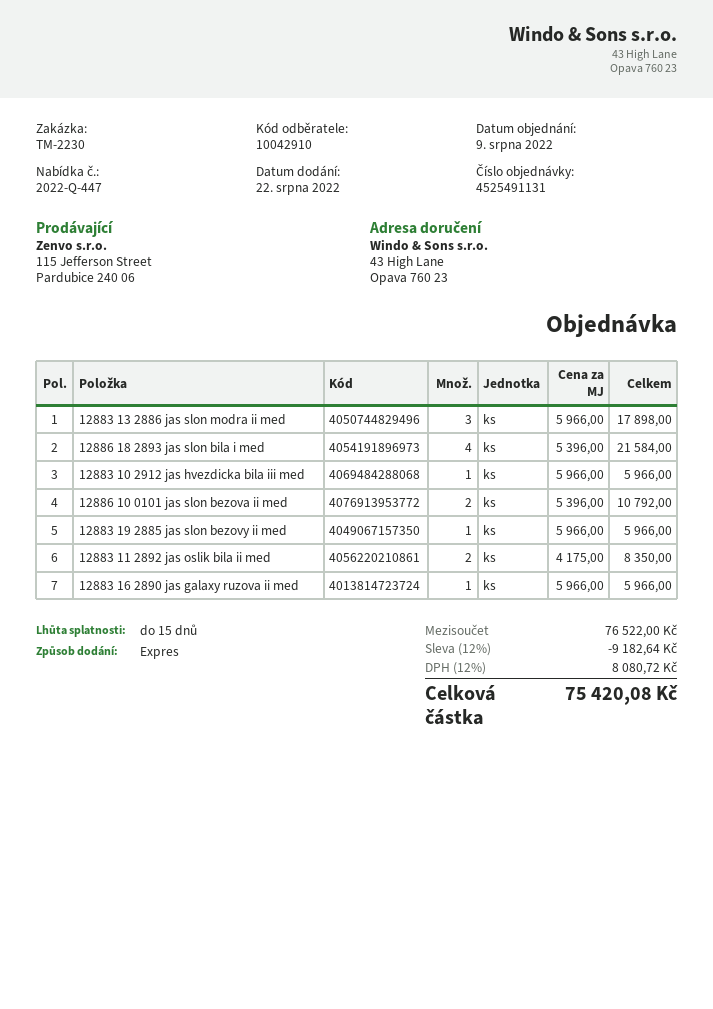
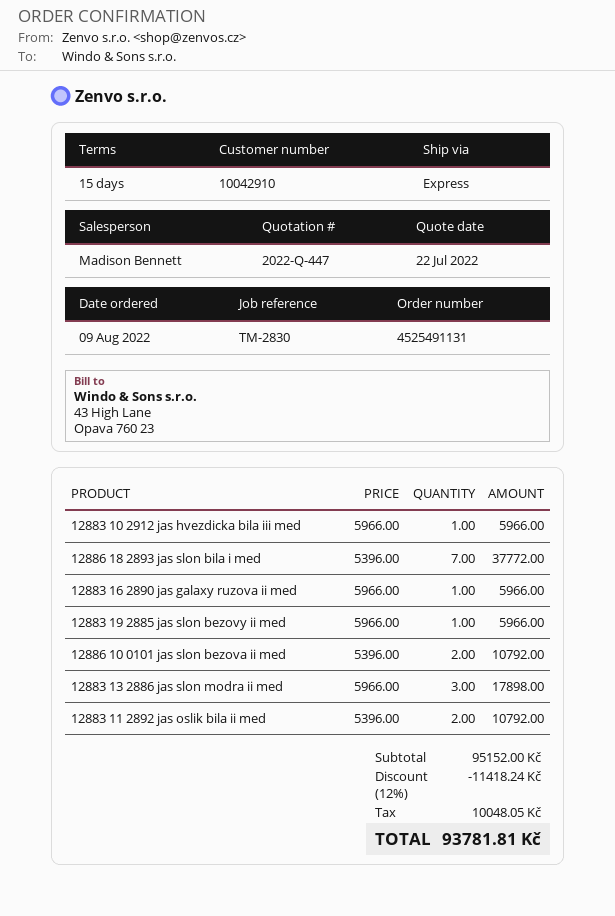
reference: TM-2230 -> TM-2830
12886 18 2893 jas slon bila i med: 4 x 5396.00 = 21584.00 -> 7 x 5396.00 = 37772.00
12883 11 2892 jas oslik bila ii med: 2 x 4175.00 = 8350.00 -> 2 x 5396.00 = 10792.00
subtotal: 76522.00 -> 95152.00
discount: 12% = 9182.64 -> 12% = 11418.24
tax: 8080.72 -> 10048.05
total: 75420.08 -> 93781.81

